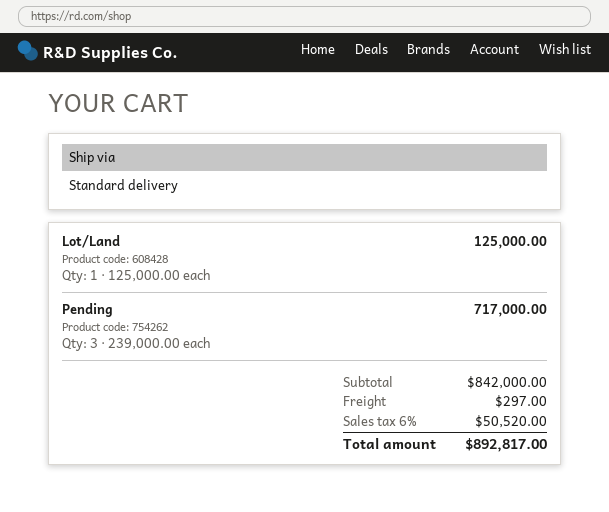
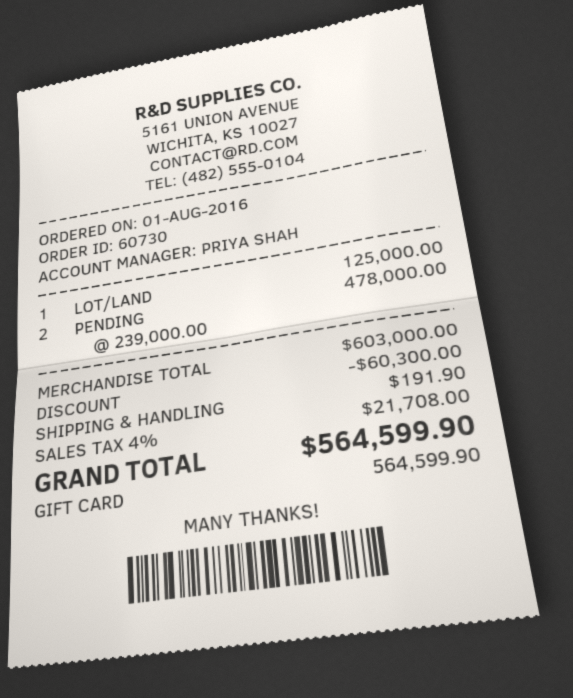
Pending: 3 x 239000.00 = 717000.00 -> 2 x 239000.00 = 478000.00
subtotal: 842000.00 -> 603000.00
discount: none -> 60300.00
shipping: 297.00 -> 191.90
tax: 6% = 50520.00 -> 4% = 21708.00
total: 892817.00 -> 564599.90

